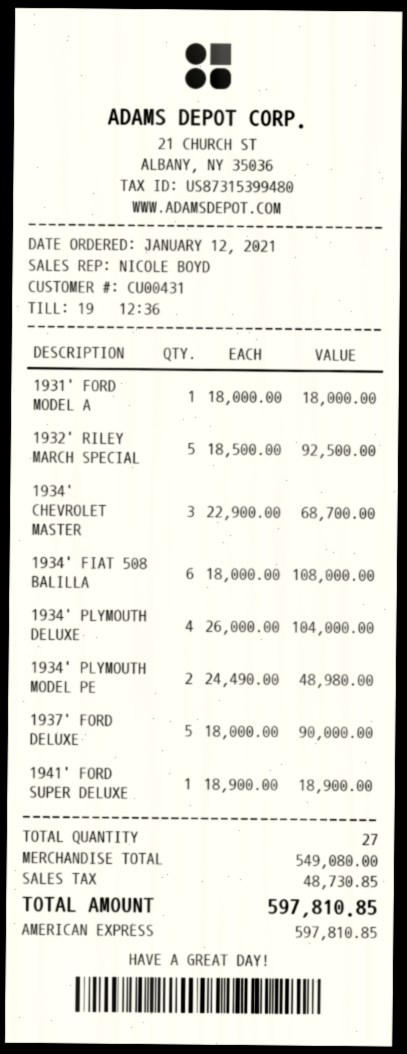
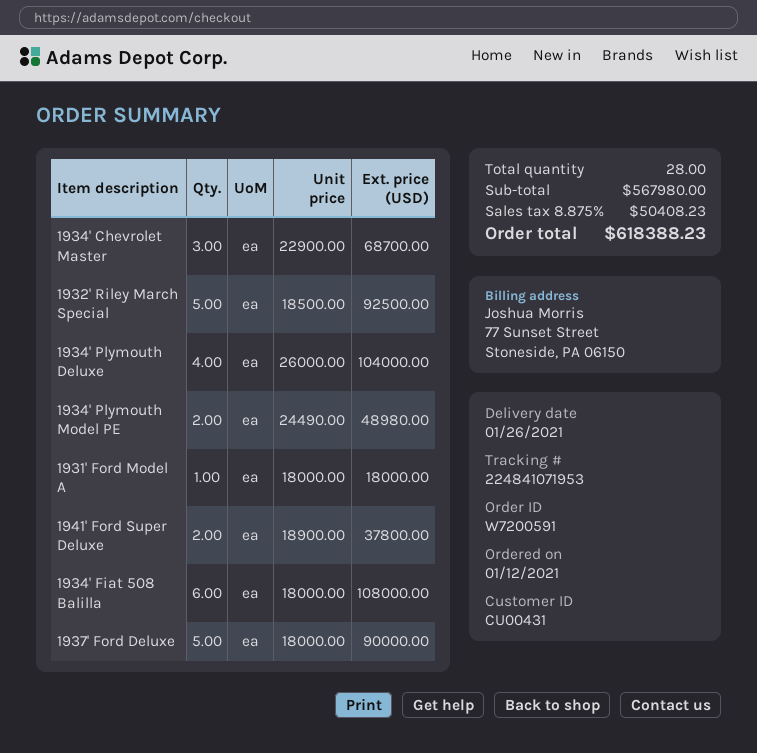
1941' FORD SUPER DELUXE: 1 x 18900.00 = 18900.00 -> 2 x 18900.00 = 37800.00
total quantity: 27 -> 28
subtotal: 549080.00 -> 567980.00
tax: 48730.85 -> 50408.23
total: 597810.85 -> 618388.23

